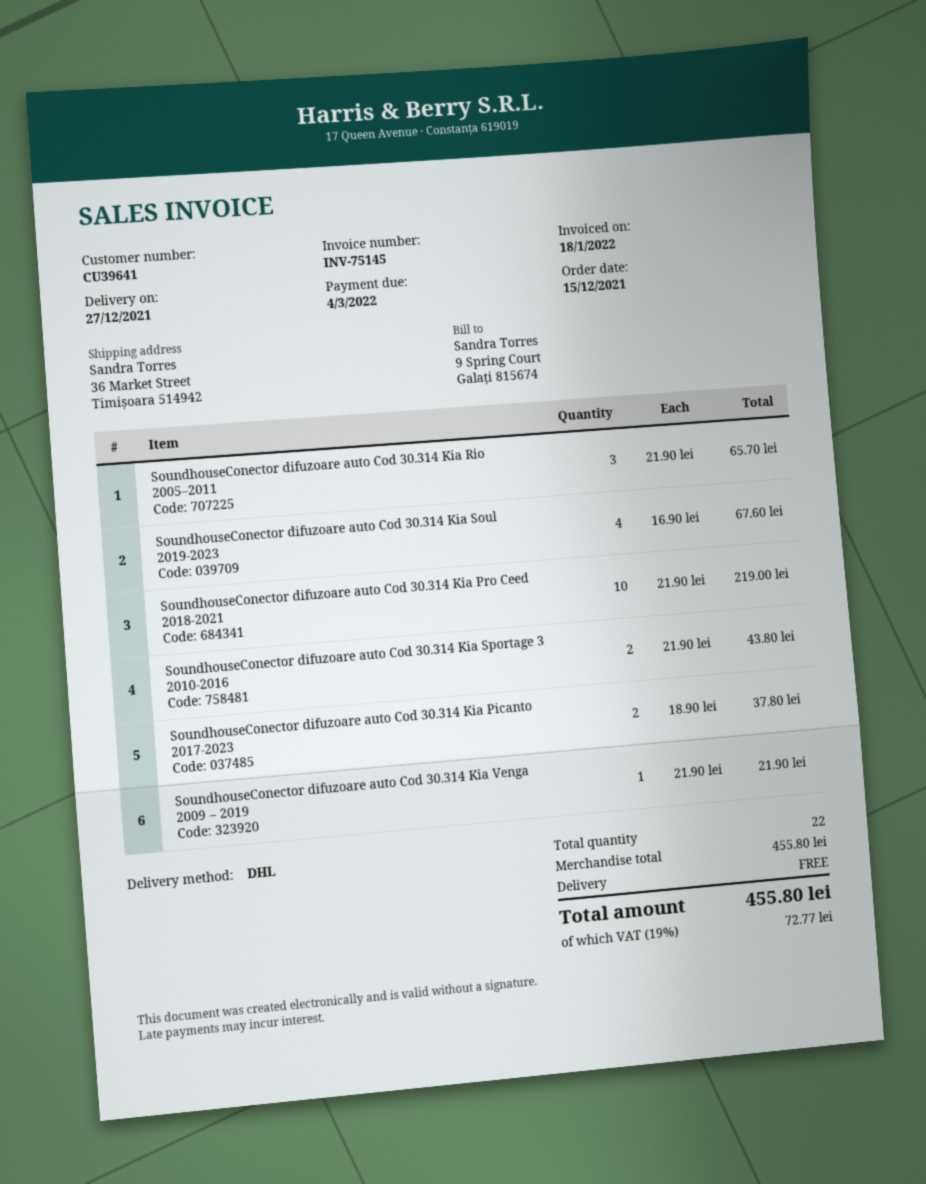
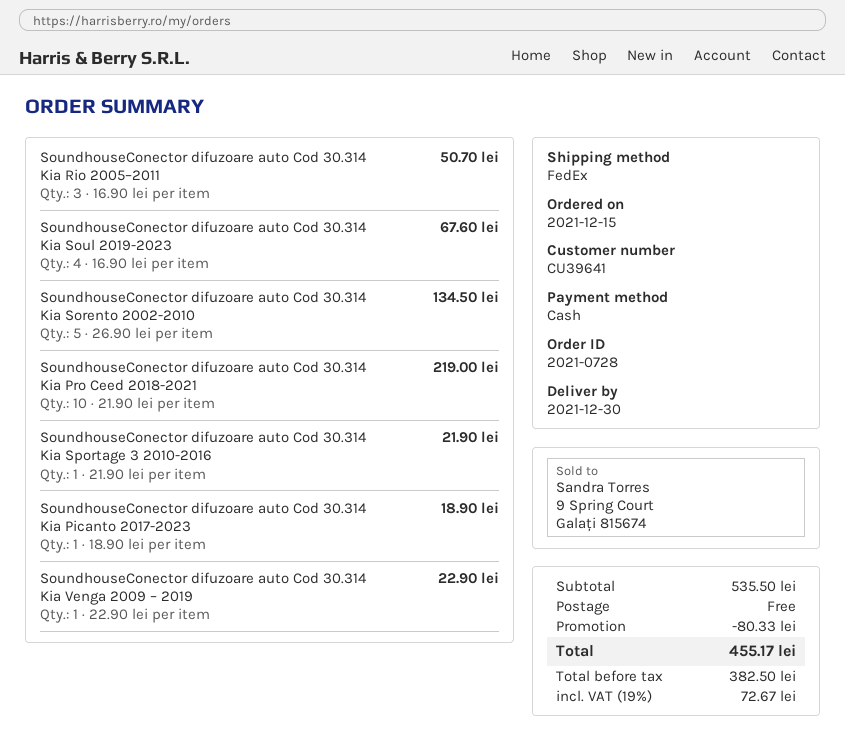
delivery date: 2021-12-27 -> 2021-12-30
shipping method: DHL -> FedEx
SoundhouseConector difuzoare auto Cod 30.314 Kia Rio 2005–2011: 3 x 21.90 = 65.70 -> 3 x 16.90 = 50.70
SoundhouseConector difuzoare auto Cod 30.314 Kia Sportage 3 2010-2016: 2 x 21.90 = 43.80 -> 1 x 21.90 = 21.90
SoundhouseConector difuzoare auto Cod 30.314 Kia Picanto 2017-2023: 2 x 18.90 = 37.80 -> 1 x 18.90 = 18.90
SoundhouseConector difuzoare auto Cod 30.314 Kia Venga 2009 – 2019: 1 x 21.90 = 21.90 -> 1 x 22.90 = 22.90
SoundhouseConector difuzoare auto Cod 30.314 Kia Sorento 2002-2010: none -> 5 x 26.90 = 134.50
subtotal: 455.80 -> 535.50
discount: none -> 80.33
tax: 19% = 72.77 -> 19% = 72.67
total: 455.80 -> 455.17

